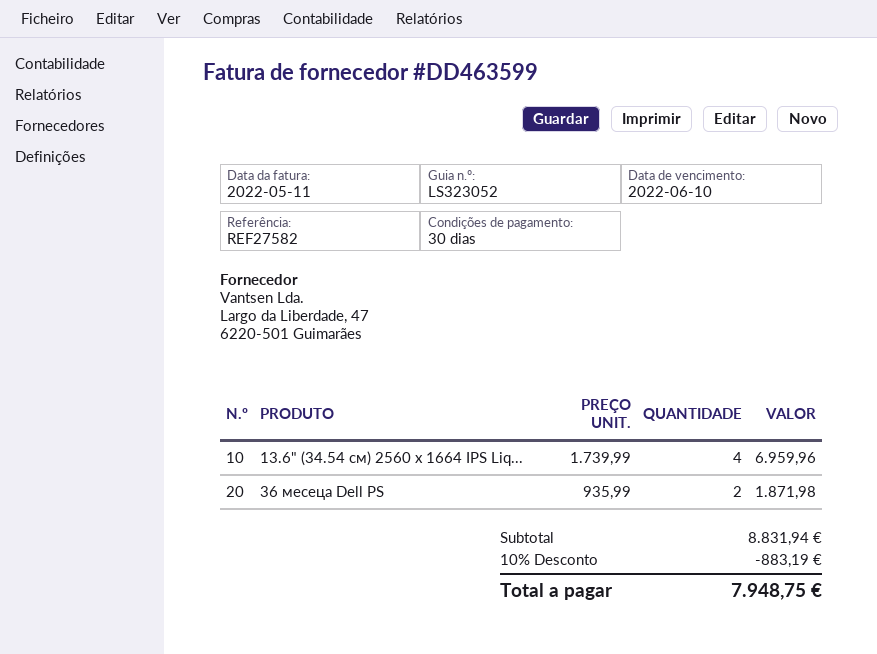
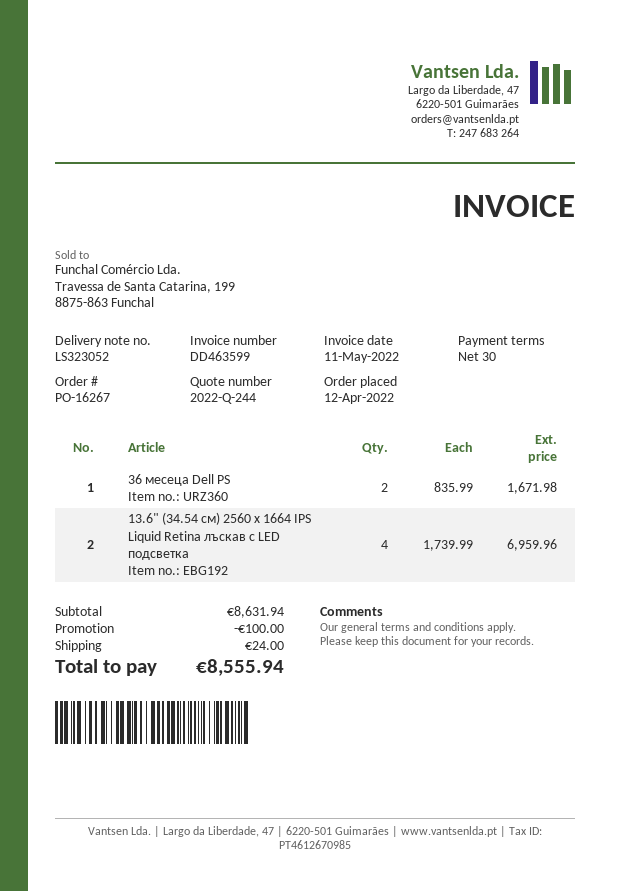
36 месеца Dell PS: 2 x 935.99 = 1871.98 -> 2 x 835.99 = 1671.98
subtotal: 8831.94 -> 8631.94
discount: 883.19 -> 100.00
shipping: none -> 24.00
total: 7948.75 -> 8555.94

